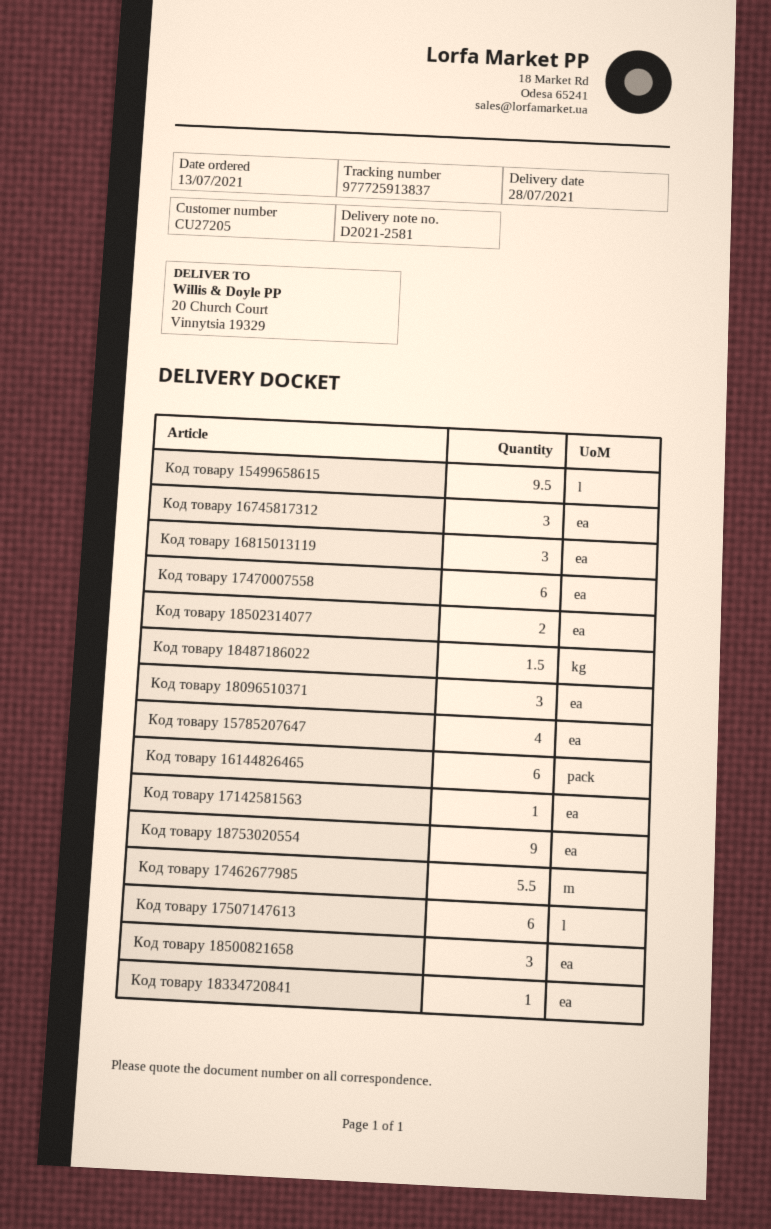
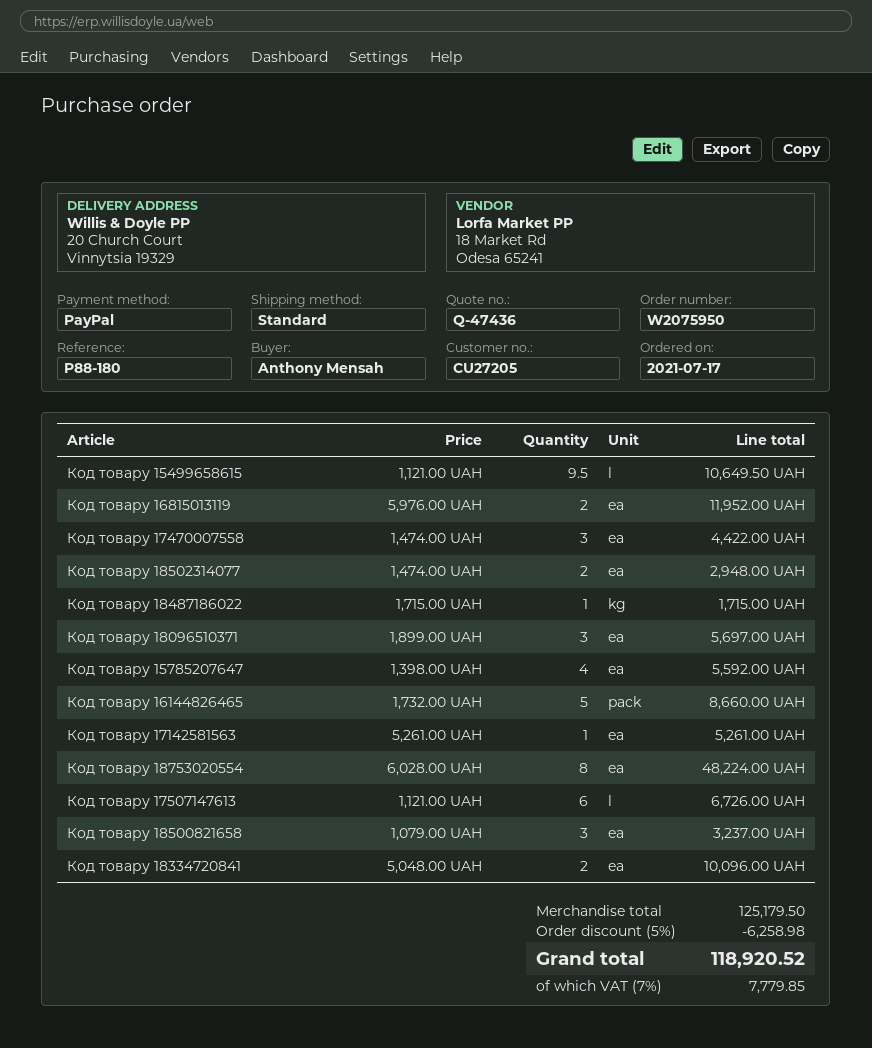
order date: 2021-07-13 -> 2021-07-17
Код товару 16745817312: 3 -> none
Код товару 16815013119: 3 -> 2
Код товару 17470007558: 6 -> 3
Код товару 18487186022: 1.5 -> 1
Код товару 16144826465: 6 -> 5
Код товару 18753020554: 9 -> 8
Код товару 17462677985: 5.5 -> none
Код товару 18334720841: 1 -> 2

